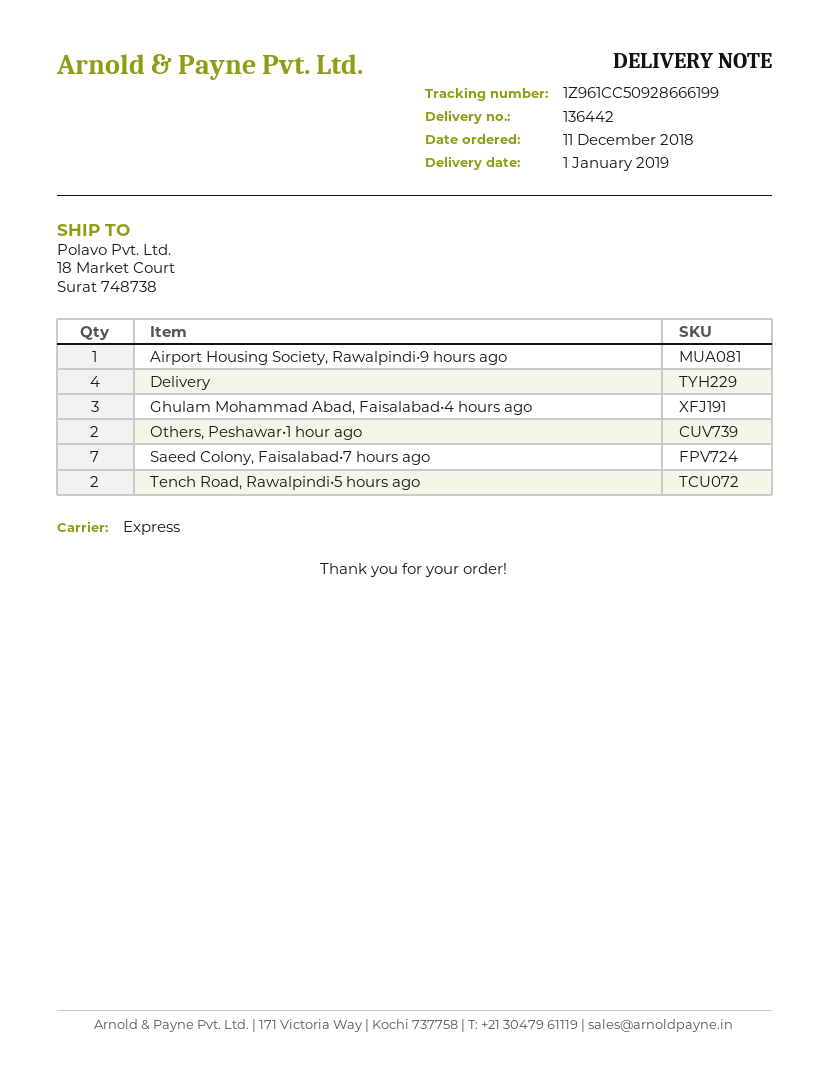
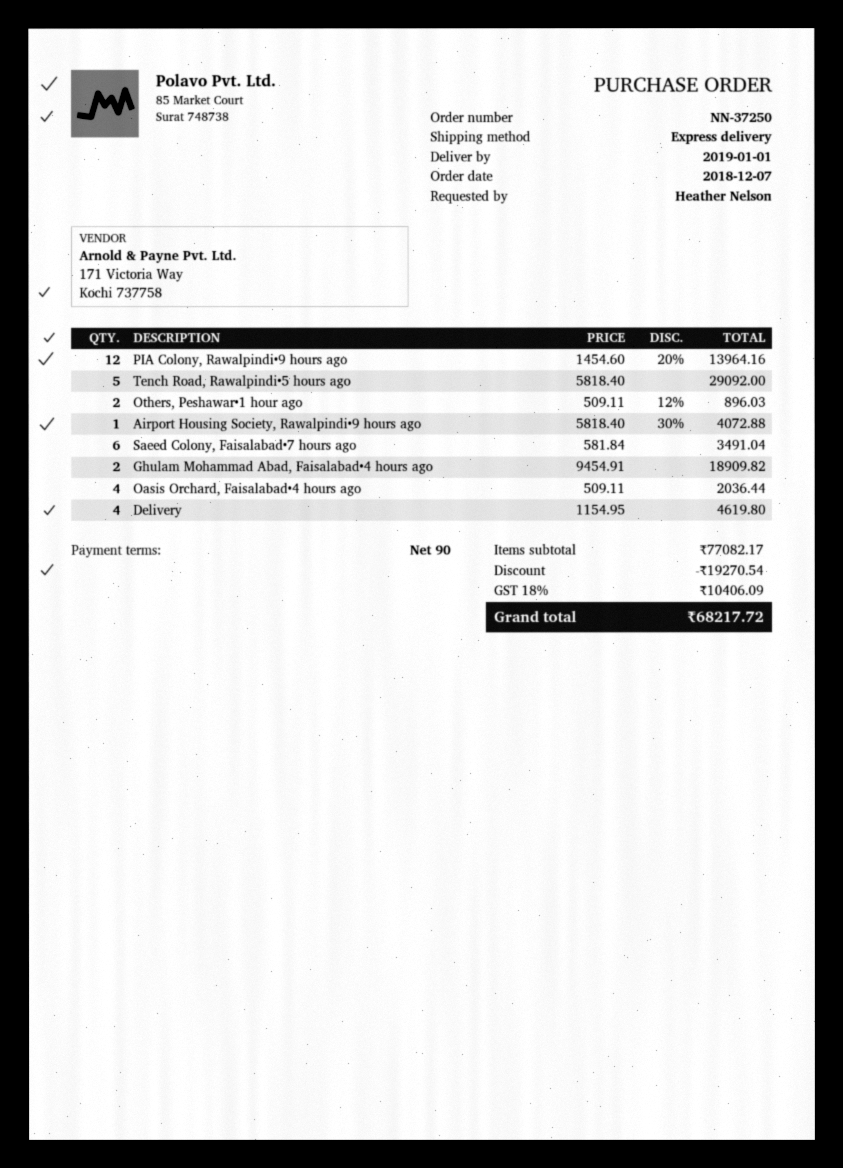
order date: 2018-12-11 -> 2018-12-07
Ghulam Mohammad Abad, Faisalabad•4 hours ago: 3 -> 2
Saeed Colony, Faisalabad•7 hours ago: 7 -> 6
Tench Road, Rawalpindi•5 hours ago: 2 -> 5
PIA Colony, Rawalpindi•9 hours ago: none -> 12
Oasis Orchard, Faisalabad•4 hours ago: none -> 4

